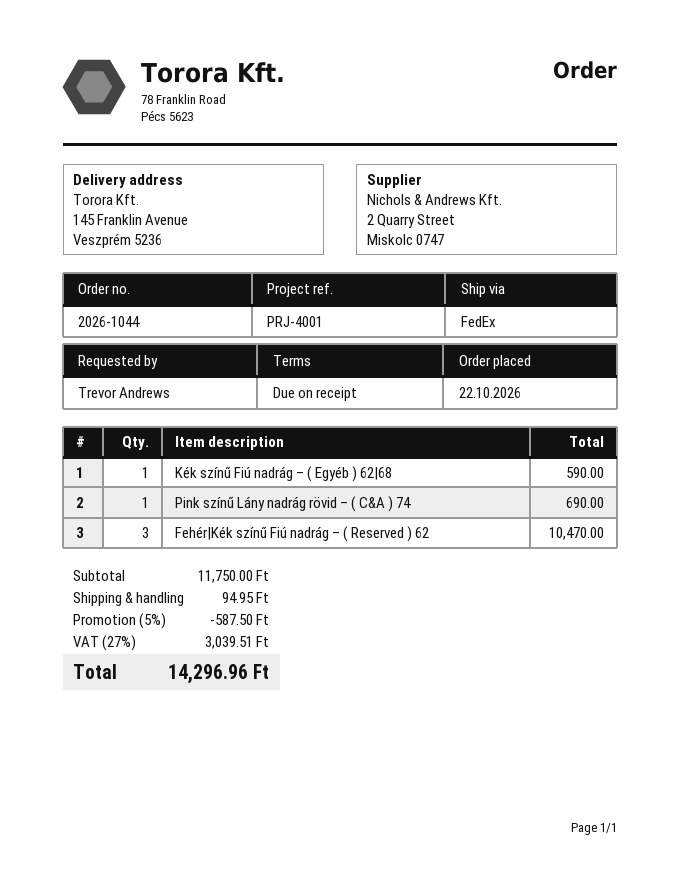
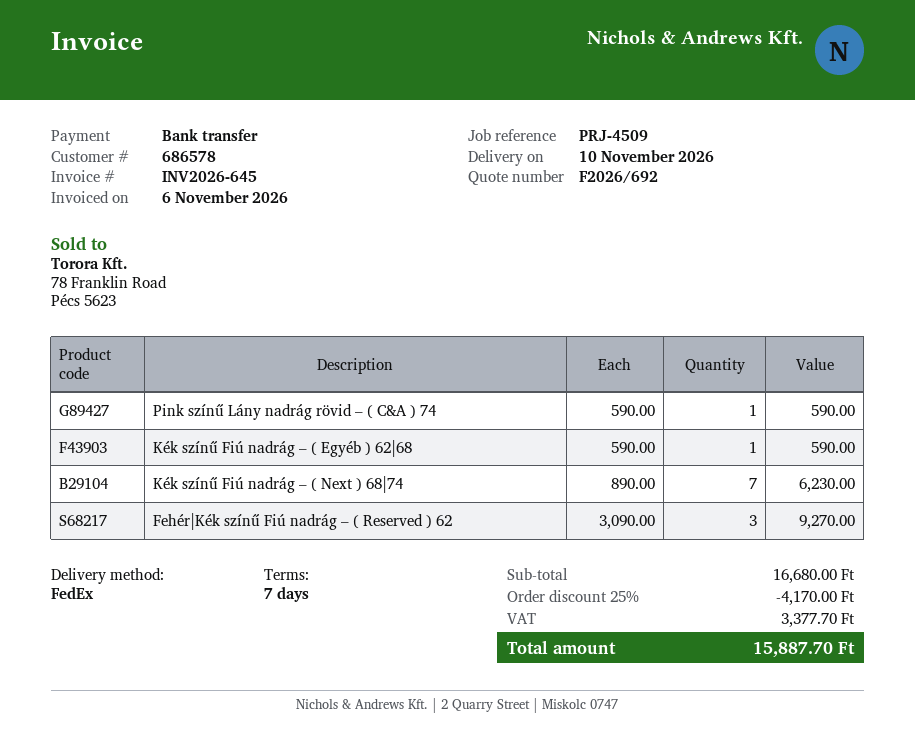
payment terms: on receipt -> 7 days
reference: PRJ-4001 -> PRJ-4509
Pink színű Lány nadrág rövid – ( C&A ) 74: 1 for 690.00 -> 1 for 590.00
Fehér|Kék színű Fiú nadrág – ( Reserved ) 62: 3 for 10470.00 -> 3 for 9270.00
Kék színű Fiú nadrág – ( Next ) 68|74: none -> 7 for 6230.00
subtotal: 11750.00 -> 16680.00
discount: 5% = 587.50 -> 25% = 4170.00
shipping: 94.95 -> none
tax: 3039.51 -> 3377.70
total: 14296.96 -> 15887.70

